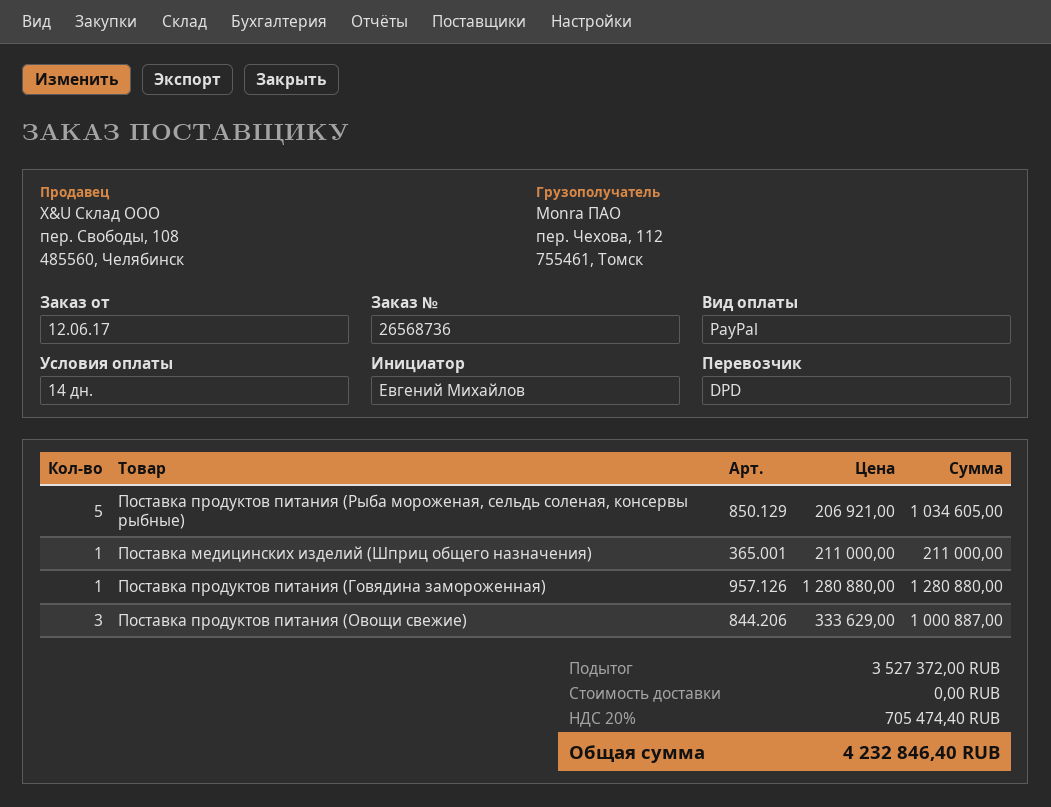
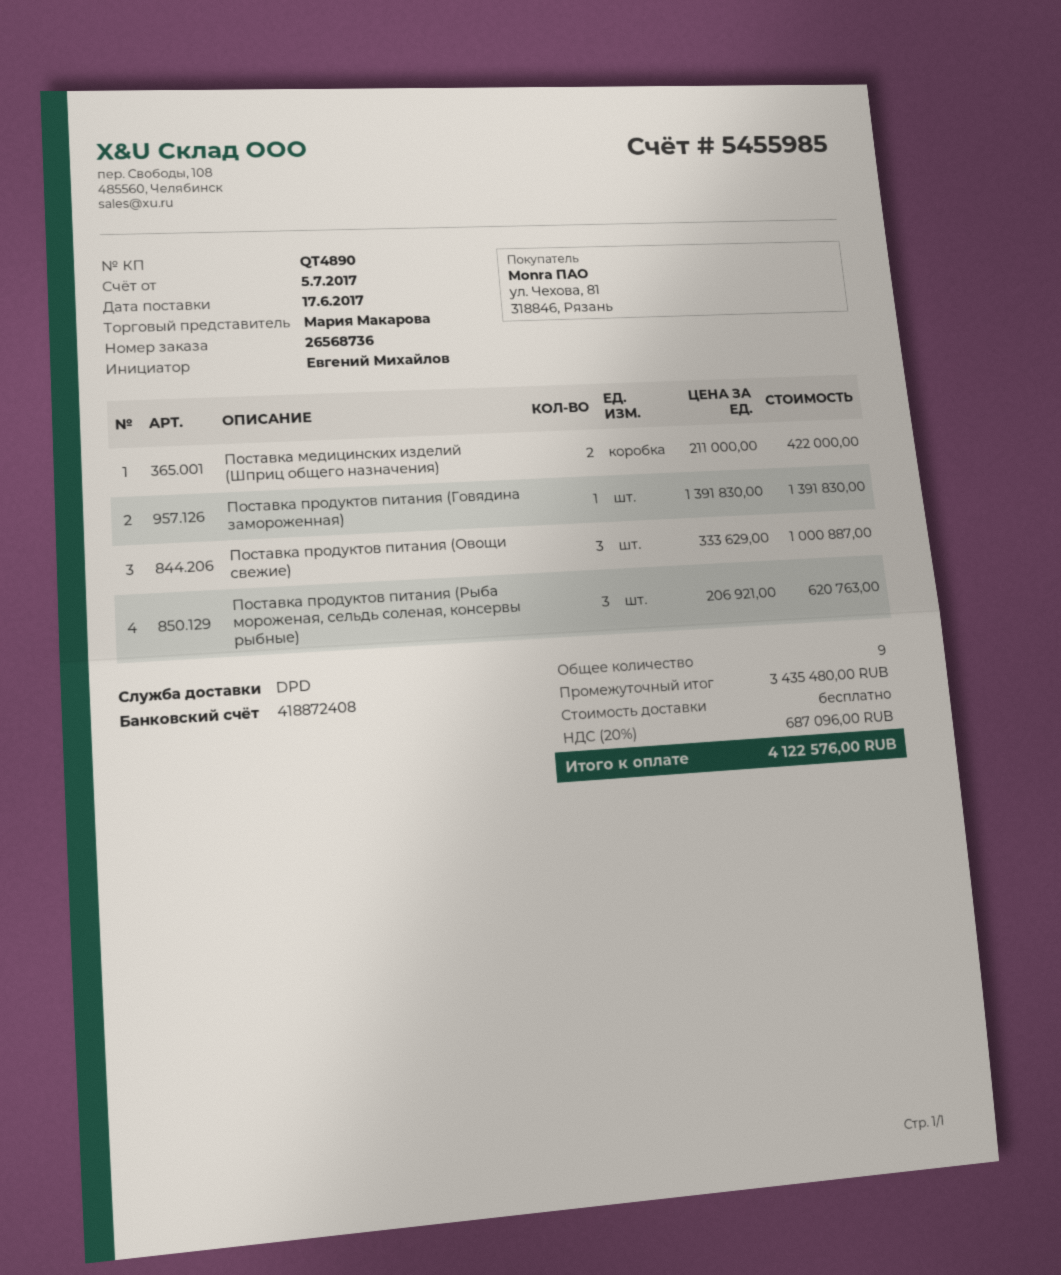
Поставка продуктов питания (Рыба мороженая, сельдь соленая, консервы рыбные): 5 x 206921.00 = 1034605.00 -> 3 x 206921.00 = 620763.00
Поставка медицинских изделий (Шприц общего назначения): 1 x 211000.00 = 211000.00 -> 2 x 211000.00 = 422000.00
Поставка продуктов питания (Говядина замороженная): 1 x 1280880.00 = 1280880.00 -> 1 x 1391830.00 = 1391830.00
subtotal: 3527372.00 -> 3435480.00
tax: 20% = 705474.40 -> 20% = 687096.00
total: 4232846.40 -> 4122576.00

